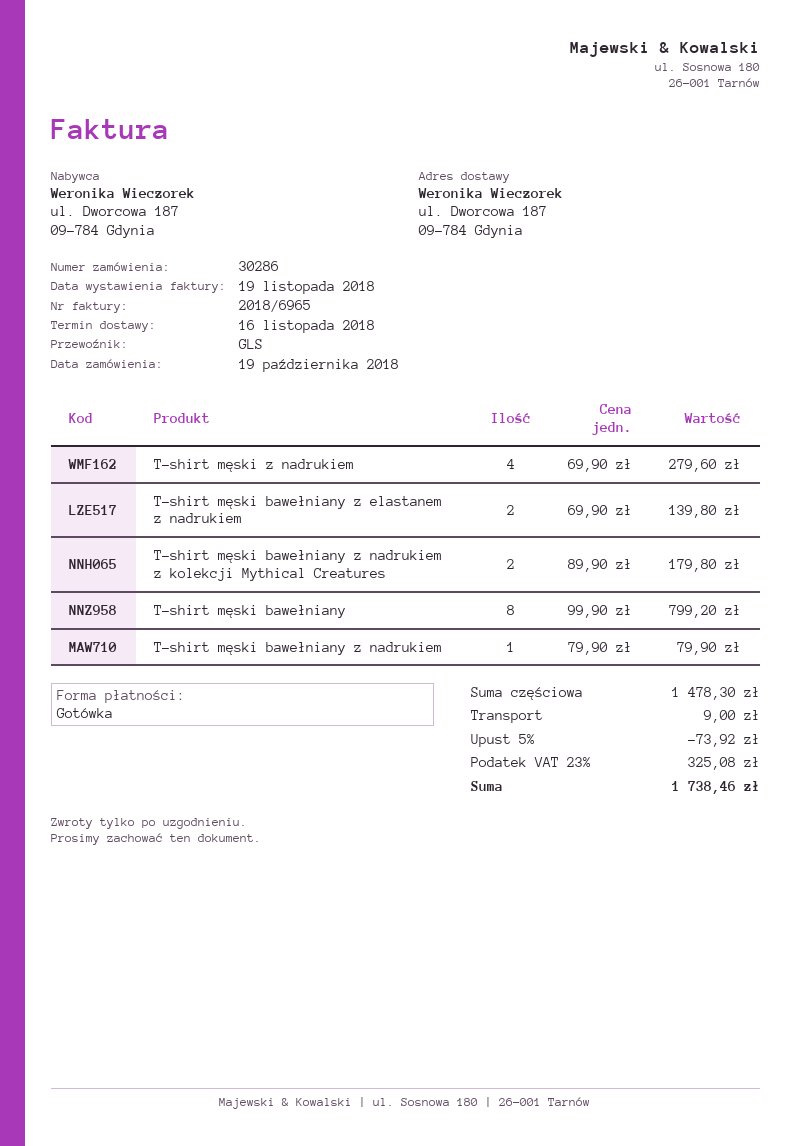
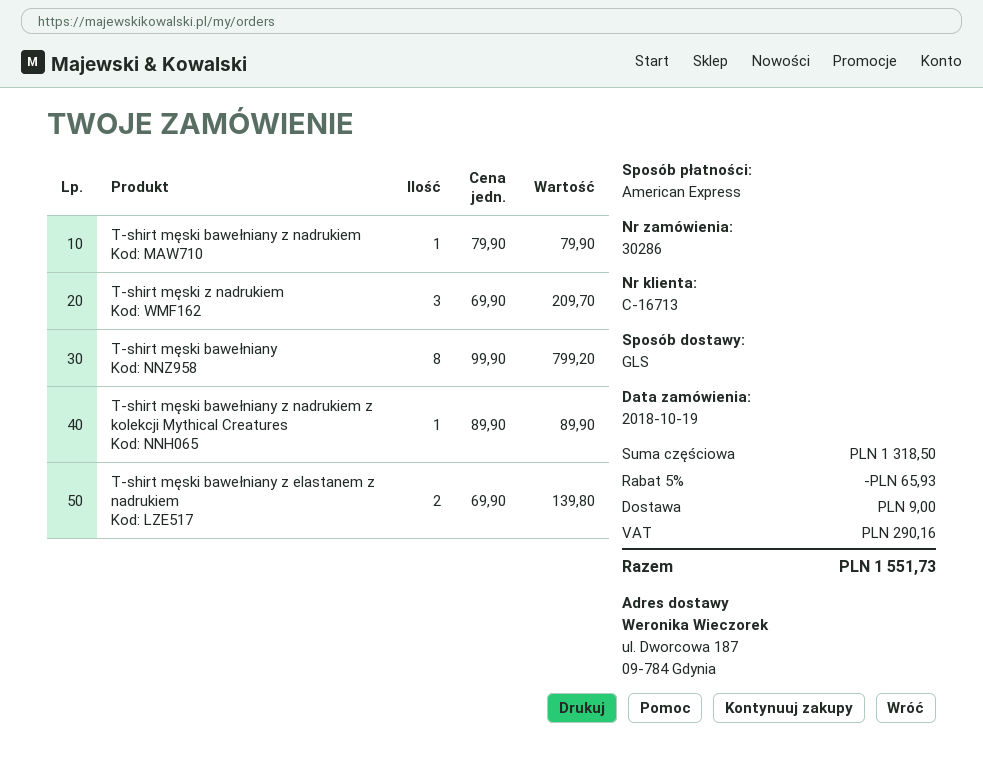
payment method: cash -> American Express
T-shirt męski z nadrukiem: 4 x 69.90 = 279.60 -> 3 x 69.90 = 209.70
T-shirt męski bawełniany z nadrukiem z kolekcji Mythical Creatures: 2 x 89.90 = 179.80 -> 1 x 89.90 = 89.90
subtotal: 1478.30 -> 1318.50
discount: 5% = 73.92 -> 5% = 65.93
tax: 325.08 -> 290.16
total: 1738.46 -> 1551.73

